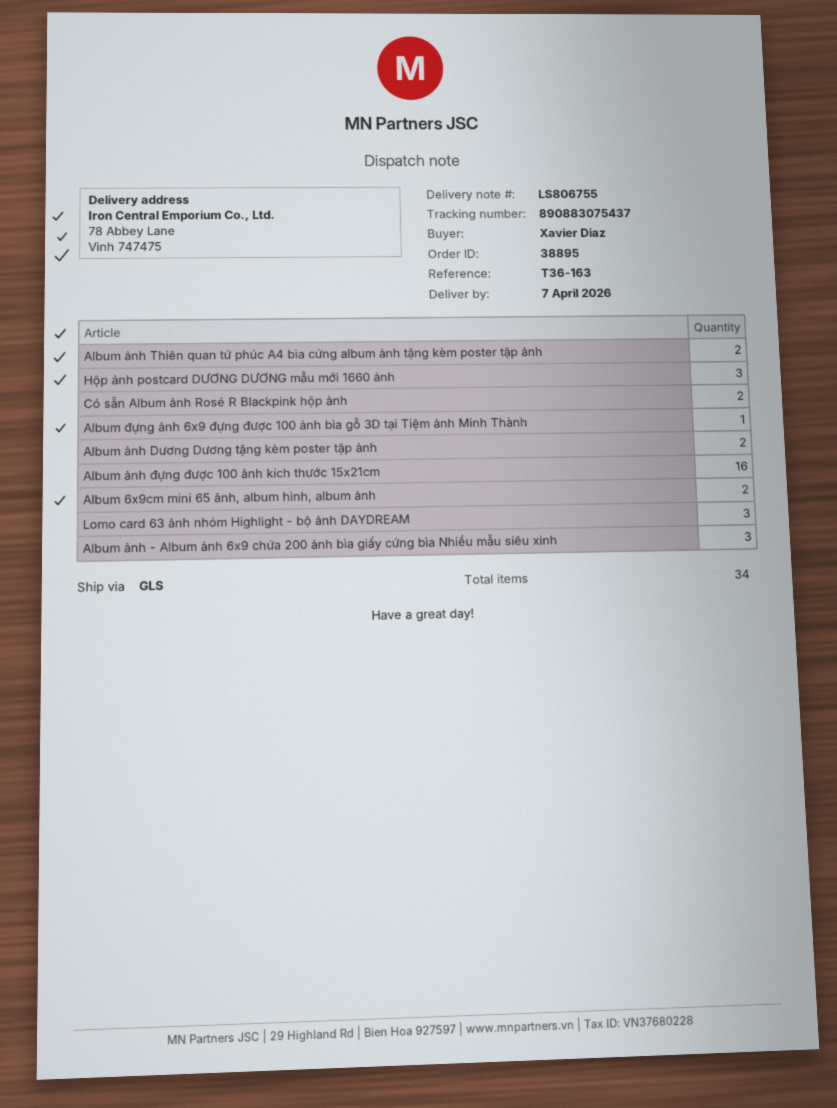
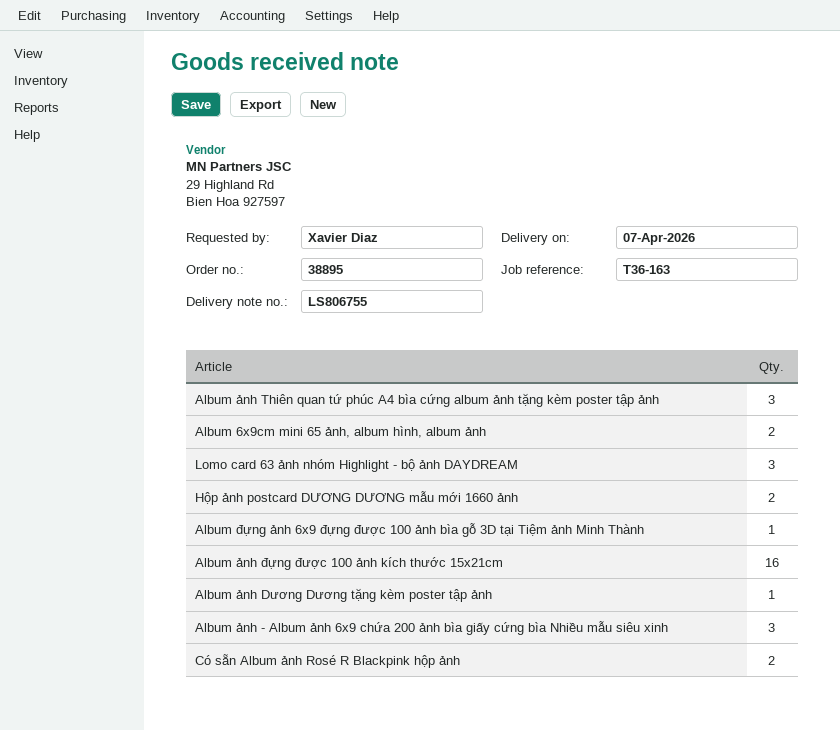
Album ảnh Thiên quan tứ phúc A4 bìa cứng album ảnh tặng kèm poster tập ảnh: 2 -> 3
Hộp ảnh postcard DƯƠNG DƯƠNG mẫu mới 1660 ảnh: 3 -> 2
Album ảnh Dương Dương tặng kèm poster tập ảnh: 2 -> 1

